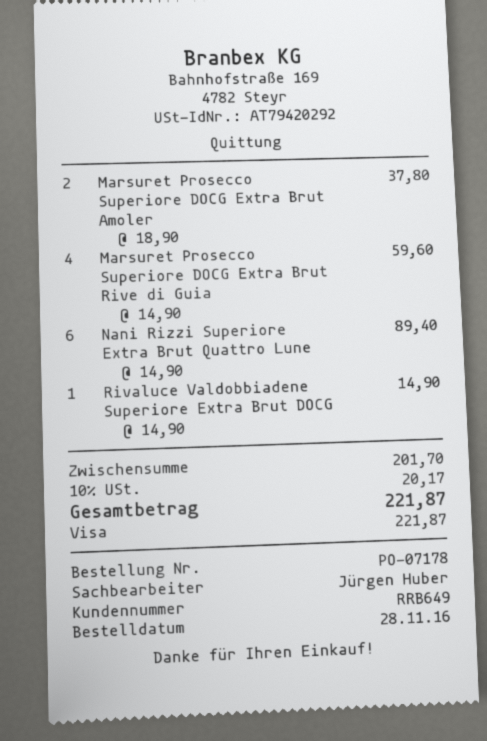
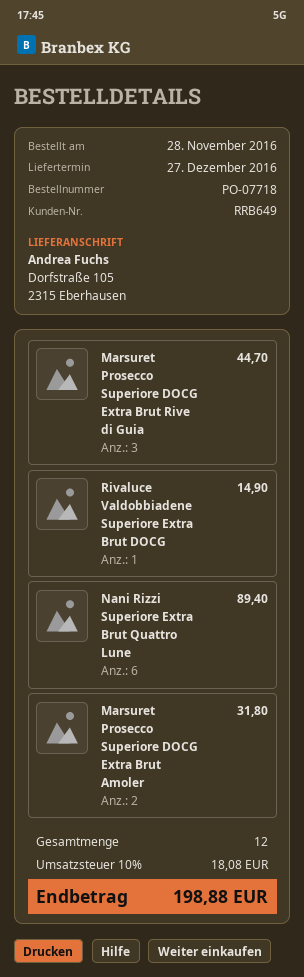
order number: PO-07178 -> PO-07718
Marsuret Prosecco Superiore DOCG Extra Brut Amoler: 2 for 37.80 -> 2 for 31.80
Marsuret Prosecco Superiore DOCG Extra Brut Rive di Guia: 4 for 59.60 -> 3 for 44.70
tax: 10% = 20.17 -> 10% = 18.08
total: 221.87 -> 198.88

